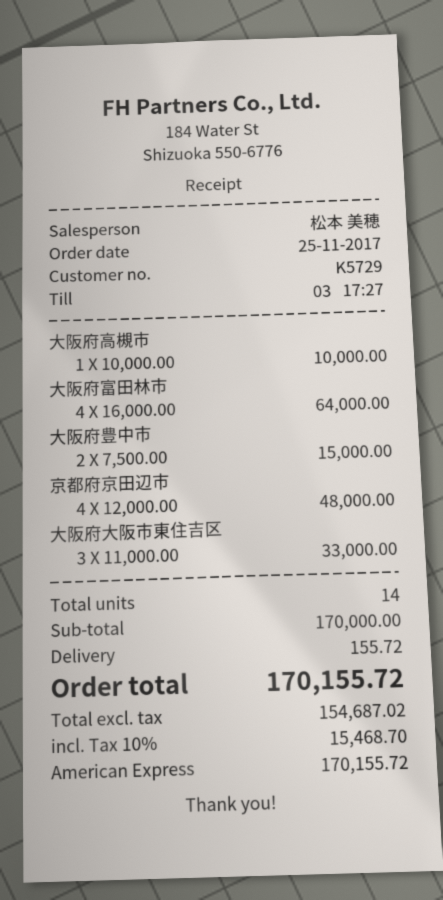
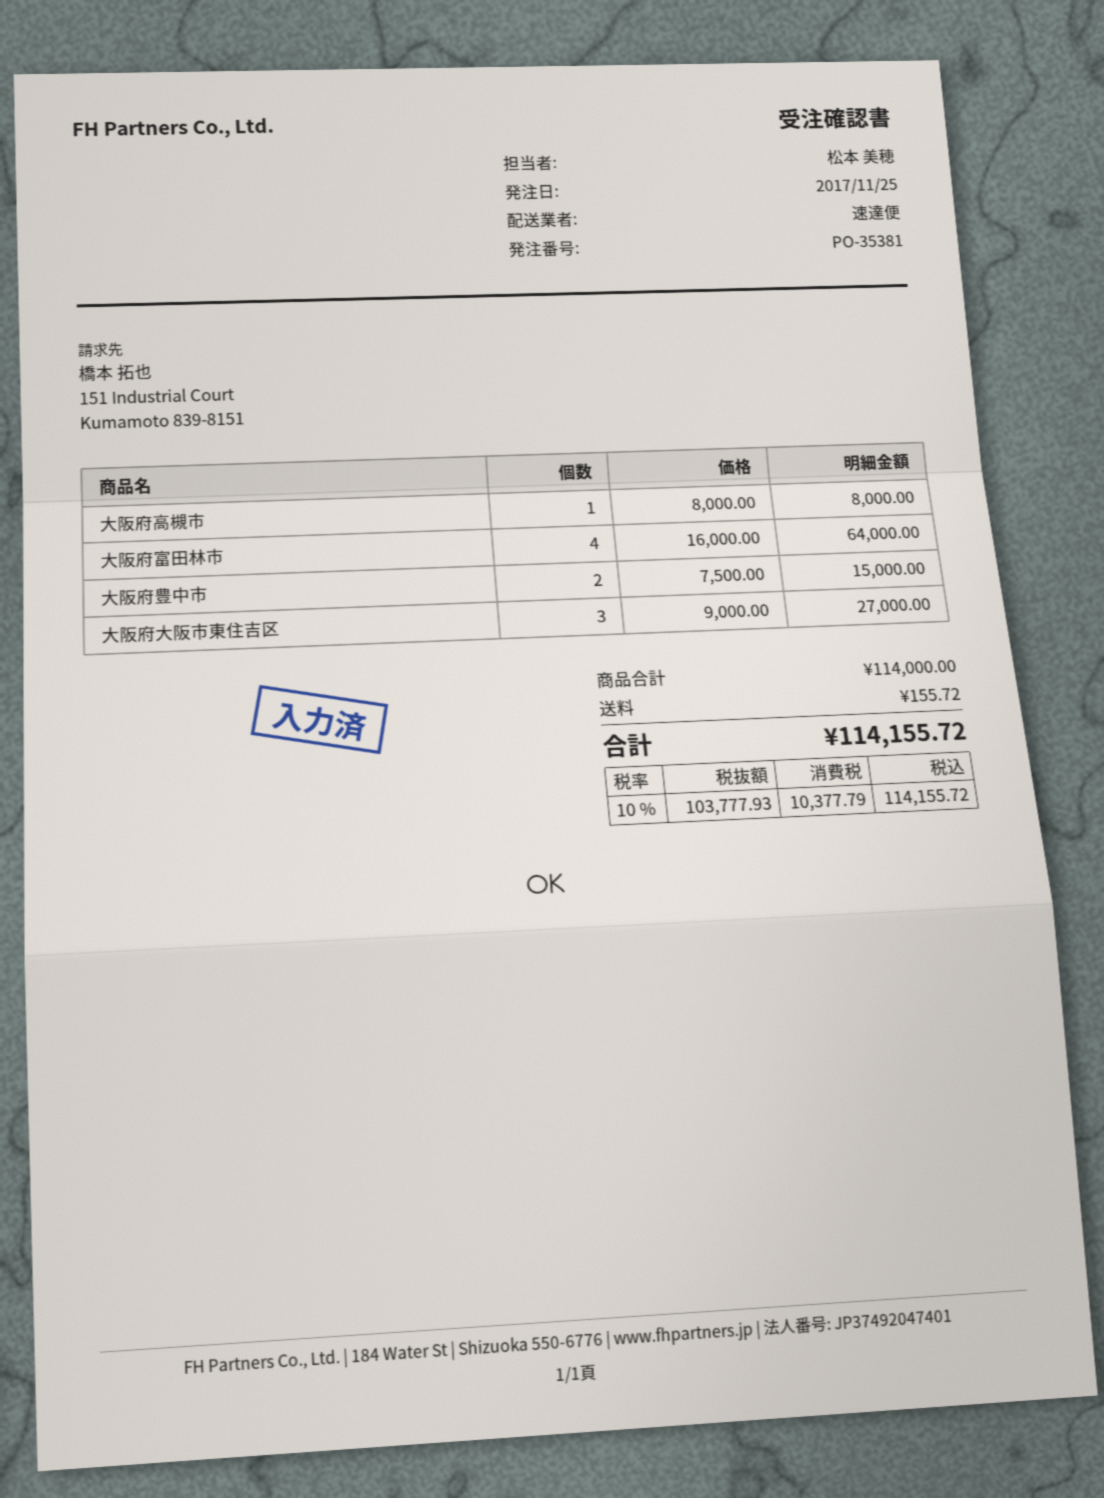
大阪府高槻市: 1 x 10000.00 = 10000.00 -> 1 x 8000.00 = 8000.00
京都府京田辺市: 4 x 12000.00 = 48000.00 -> none
大阪府大阪市東住吉区: 3 x 11000.00 = 33000.00 -> 3 x 9000.00 = 27000.00
subtotal: 170000.00 -> 114000.00
net: 154687.02 -> 103777.93
tax: 10% = 15468.70 -> 10% = 10377.79
total: 170155.72 -> 114155.72

